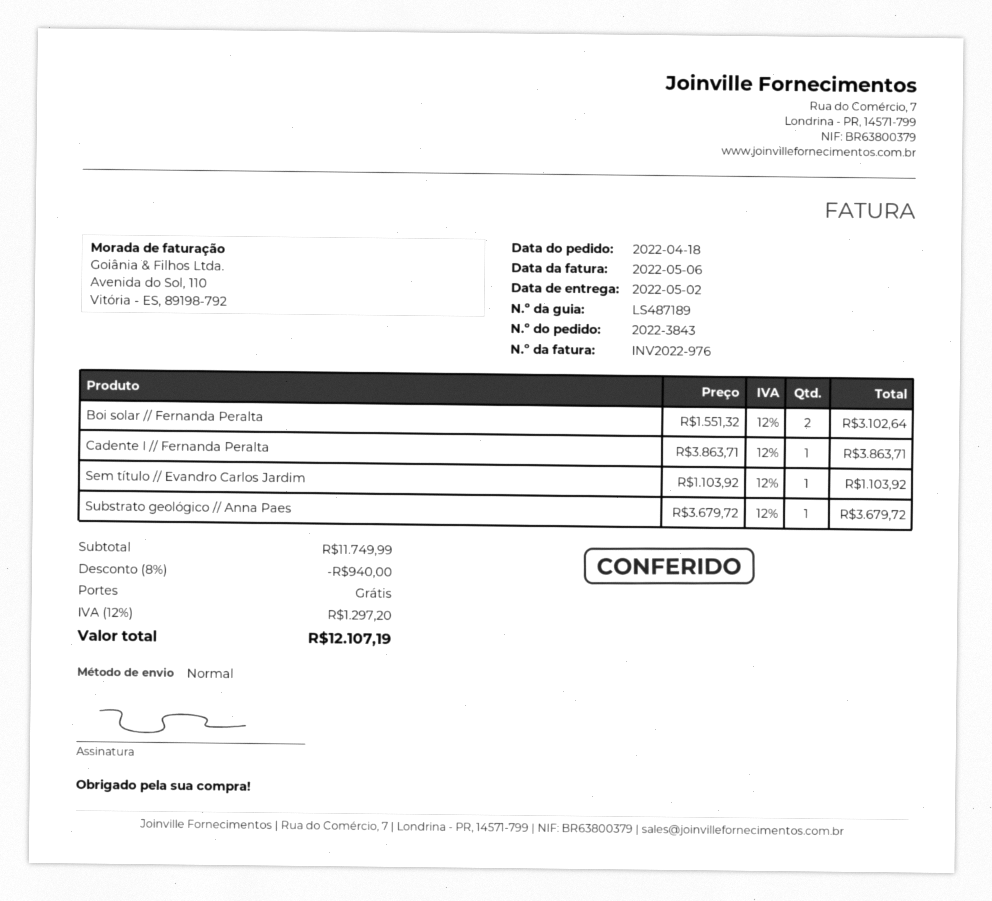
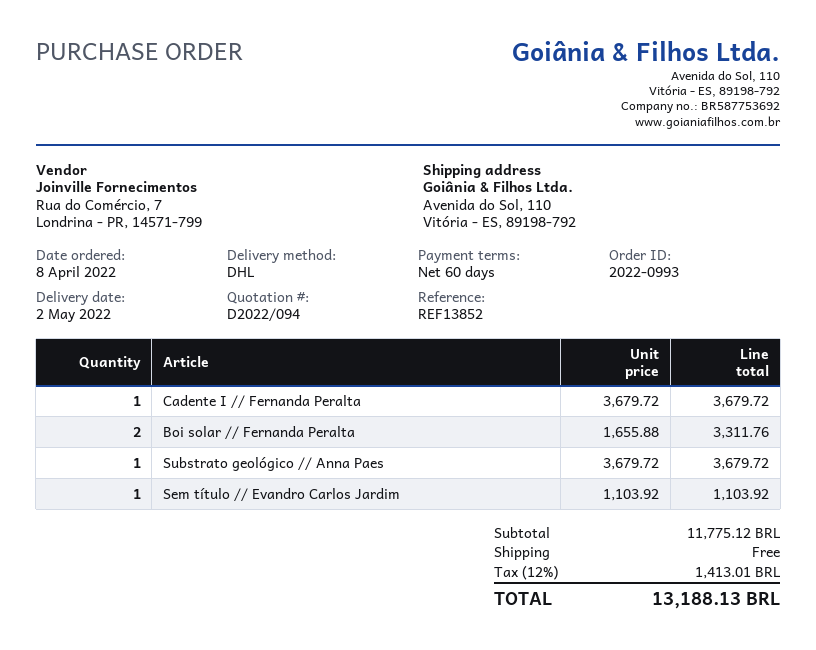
order number: 2022-3843 -> 2022-0993
order date: 2022-04-18 -> 2022-04-08
shipping method: standard -> DHL
Boi solar // Fernanda Peralta: 2 x 1551.32 = 3102.64 -> 2 x 1655.88 = 3311.76
Cadente I // Fernanda Peralta: 1 x 3863.71 = 3863.71 -> 1 x 3679.72 = 3679.72
subtotal: 11749.99 -> 11775.12
discount: 8% = 940.00 -> none
tax: 12% = 1297.20 -> 12% = 1413.01
total: 12107.19 -> 13188.13

